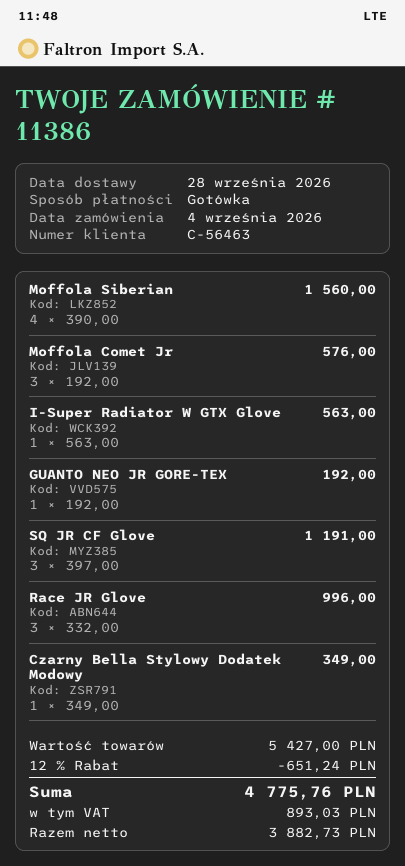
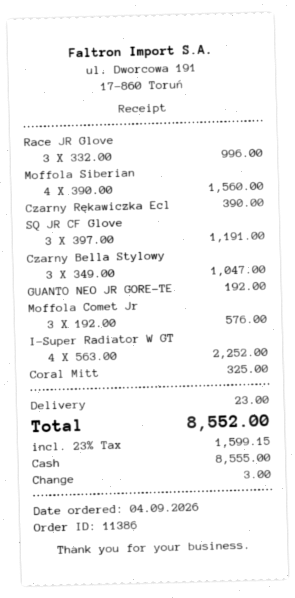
I-Super Radiator W GTX Glove: 1 x 563.00 = 563.00 -> 4 x 563.00 = 2252.00
Czarny Bella Stylowy Dodatek Modowy: 1 x 349.00 = 349.00 -> 3 x 349.00 = 1047.00
Czarny Rękawiczka Ecl: none -> 1 x 390.00 = 390.00
Coral Mitt: none -> 1 x 325.00 = 325.00
discount: 12% = 651.24 -> none
shipping: none -> 23.00
tax: 893.03 -> 1599.15
total: 4775.76 -> 8552.00

